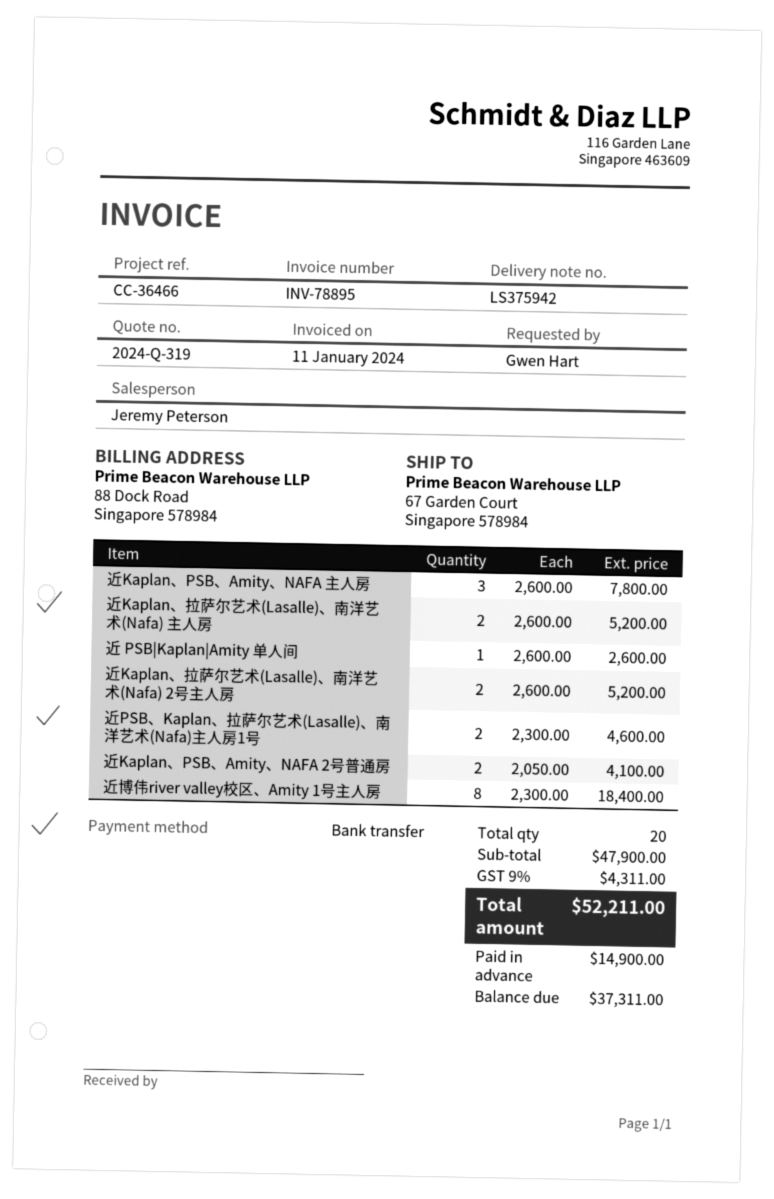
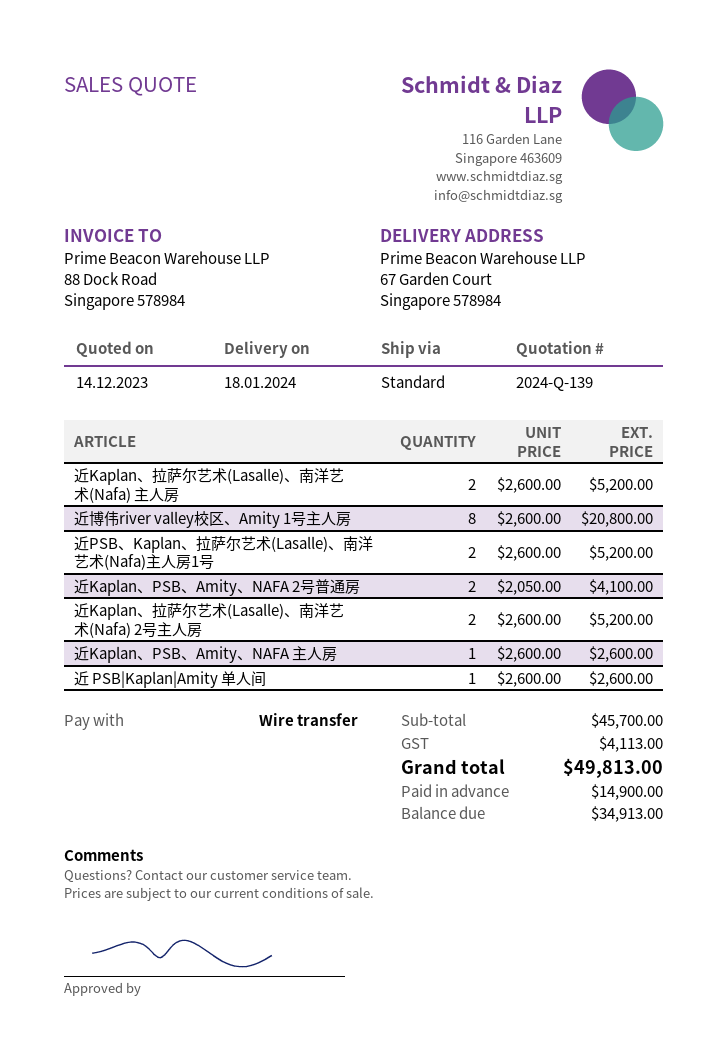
quote number: 2024-Q-319 -> 2024-Q-139
近Kaplan、PSB、Amity、NAFA 主人房: 3 x 2600.00 = 7800.00 -> 1 x 2600.00 = 2600.00
近PSB、Kaplan、拉萨尔艺术(Lasalle)、南洋艺术(Nafa)主人房1号: 2 x 2300.00 = 4600.00 -> 2 x 2600.00 = 5200.00
近博伟river valley校区、Amity 1号主人房: 8 x 2300.00 = 18400.00 -> 8 x 2600.00 = 20800.00
subtotal: 47900.00 -> 45700.00
tax: 4311.00 -> 4113.00
total: 52211.00 -> 49813.00
balance: 37311.00 -> 34913.00

